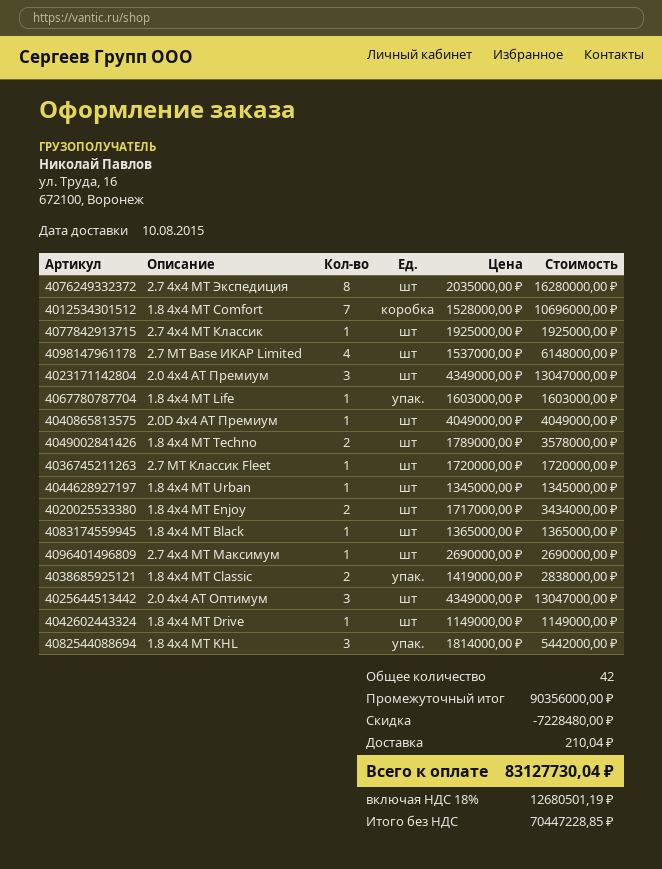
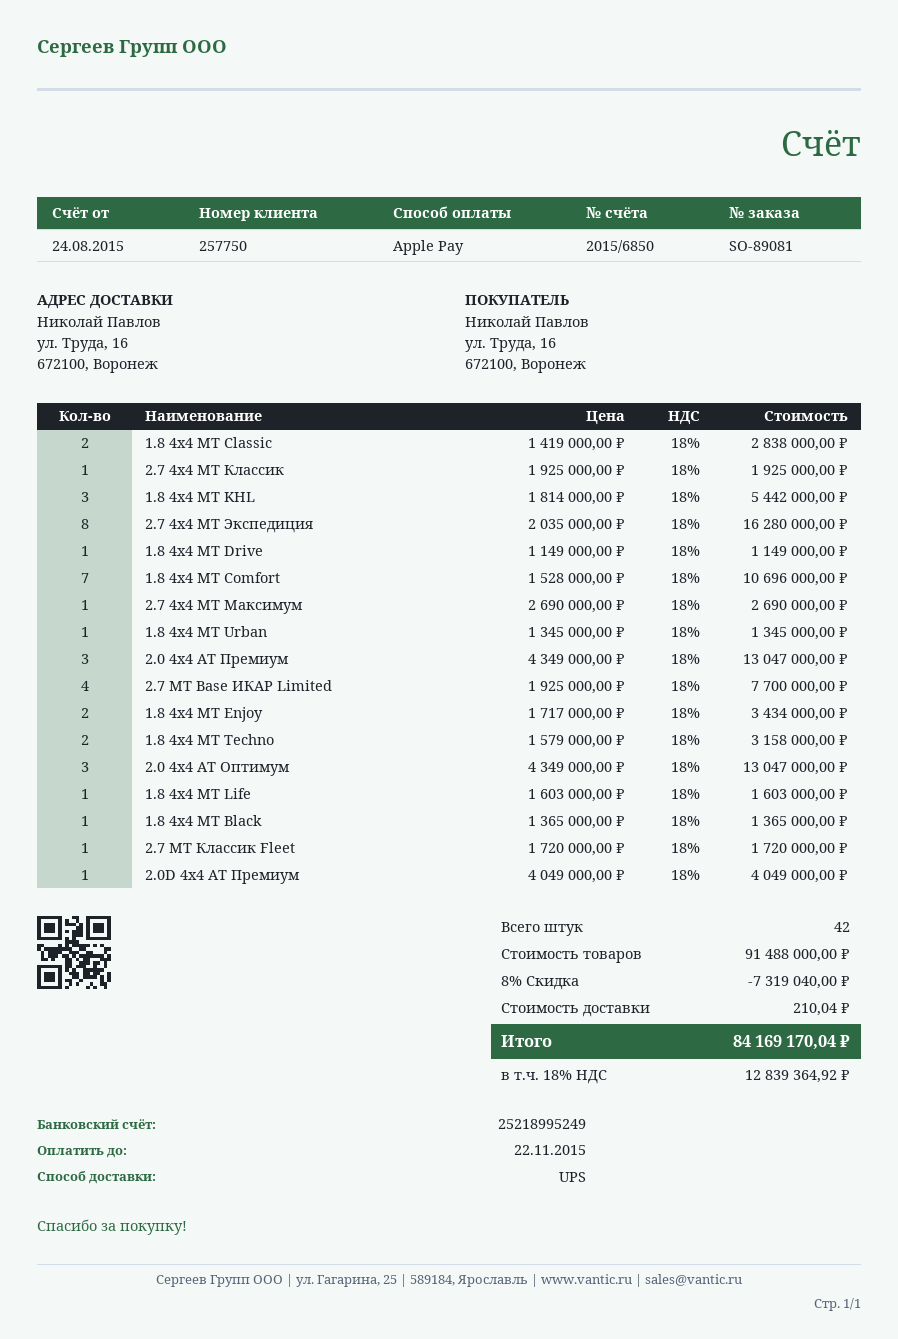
2.7 MT Base ИКАР Limited: 4 x 1537000.00 = 6148000.00 -> 4 x 1925000.00 = 7700000.00
1.8 4x4 MT Techno: 2 x 1789000.00 = 3578000.00 -> 2 x 1579000.00 = 3158000.00
subtotal: 90356000.00 -> 91488000.00
discount: 7228480.00 -> 7319040.00
tax: 18% = 12680501.19 -> 18% = 12839364.92
total: 83127730.04 -> 84169170.04

